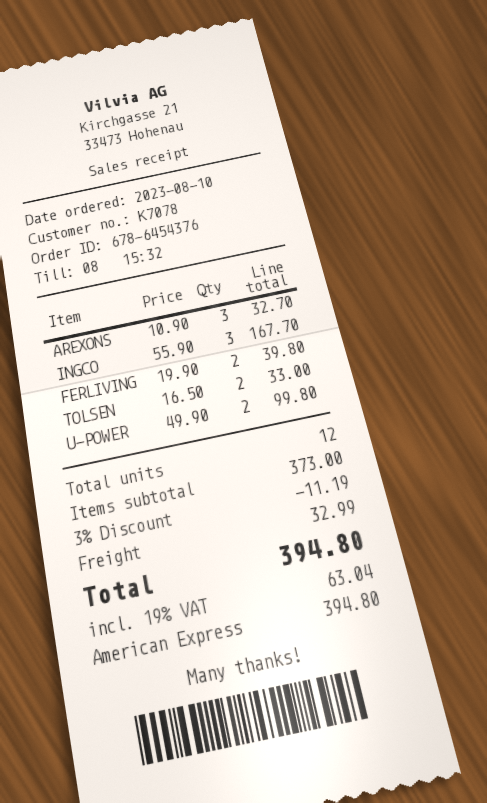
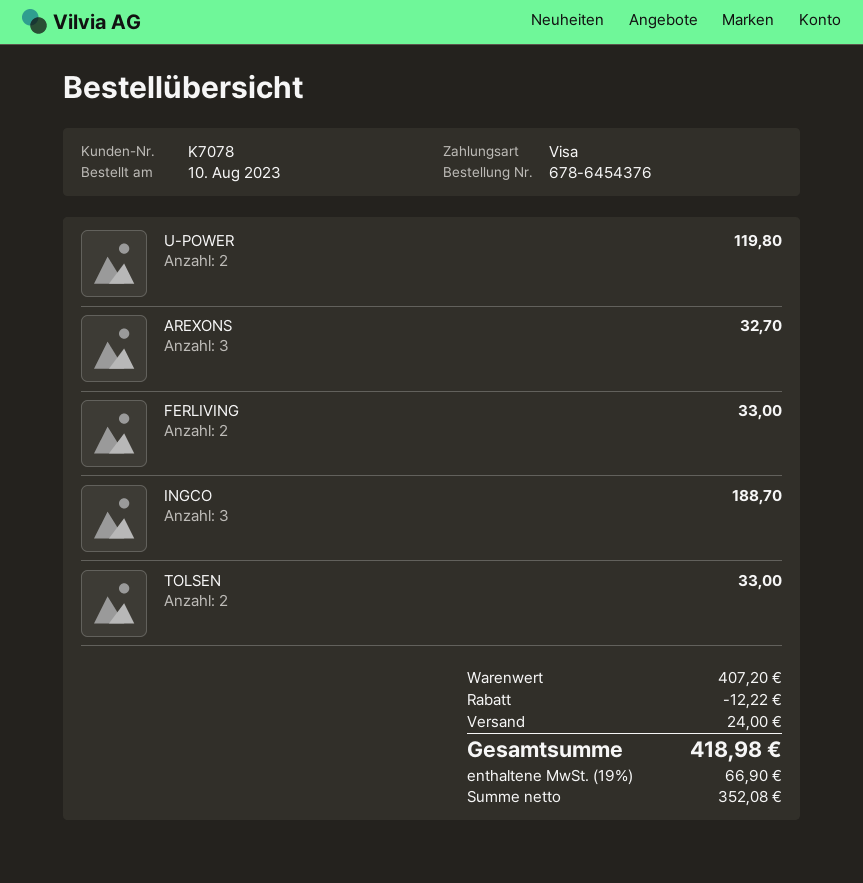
payment method: American Express -> Visa
INGCO: 3 for 167.70 -> 3 for 188.70
FERLIVING: 2 for 39.80 -> 2 for 33.00
U-POWER: 2 for 99.80 -> 2 for 119.80
subtotal: 373.00 -> 407.20
discount: 11.19 -> 12.22
shipping: 32.99 -> 24.00
tax: 19% = 63.04 -> 19% = 66.90
total: 394.80 -> 418.98

